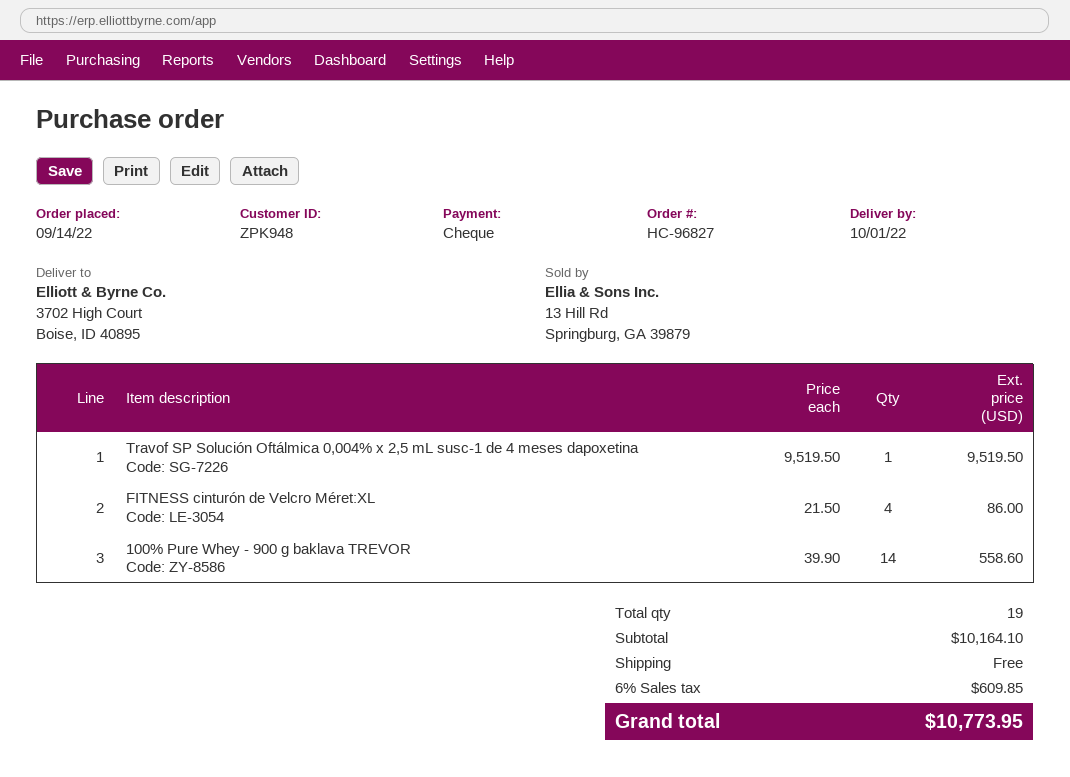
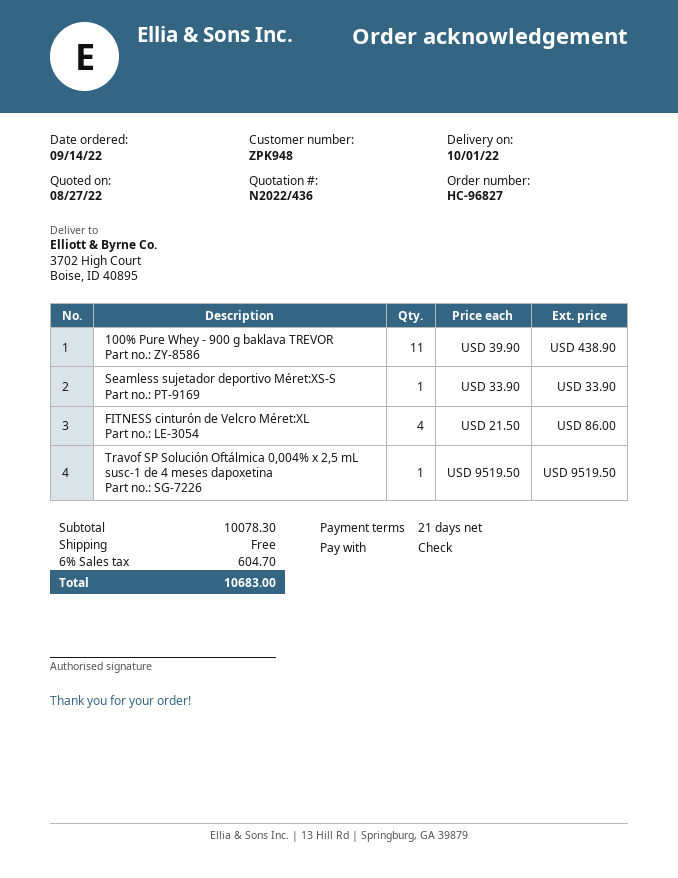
100% Pure Whey - 900 g baklava TREVOR: 14 x 39.90 = 558.60 -> 11 x 39.90 = 438.90
Seamless sujetador deportivo Méret:XS-S: none -> 1 x 33.90 = 33.90
subtotal: 10164.10 -> 10078.30
tax: 6% = 609.85 -> 6% = 604.70
total: 10773.95 -> 10683.00

